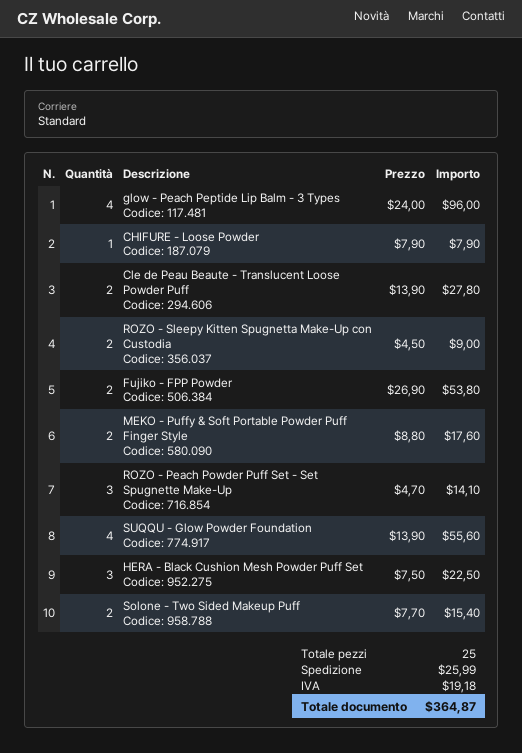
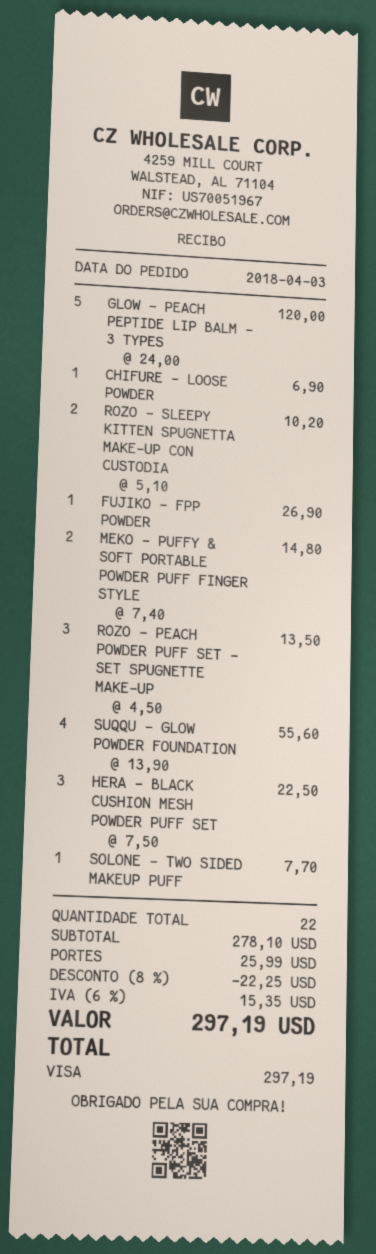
glow - Peach Peptide Lip Balm - 3 Types: 4 x 24.00 = 96.00 -> 5 x 24.00 = 120.00
CHIFURE - Loose Powder: 1 x 7.90 = 7.90 -> 1 x 6.90 = 6.90
Cle de Peau Beaute - Translucent Loose Powder Puff: 2 x 13.90 = 27.80 -> none
ROZO - Sleepy Kitten Spugnetta Make-Up con Custodia: 2 x 4.50 = 9.00 -> 2 x 5.10 = 10.20
Fujiko - FPP Powder: 2 x 26.90 = 53.80 -> 1 x 26.90 = 26.90
MEKO - Puffy & Soft Portable Powder Puff Finger Style: 2 x 8.80 = 17.60 -> 2 x 7.40 = 14.80
ROZO - Peach Powder Puff Set - Set Spugnette Make-Up: 3 x 4.70 = 14.10 -> 3 x 4.50 = 13.50
Solone - Two Sided Makeup Puff: 2 x 7.70 = 15.40 -> 1 x 7.70 = 7.70
total quantity: 25 -> 22
discount: none -> 8% = 22.25
tax: 19.18 -> 15.35
total: 364.87 -> 297.19

